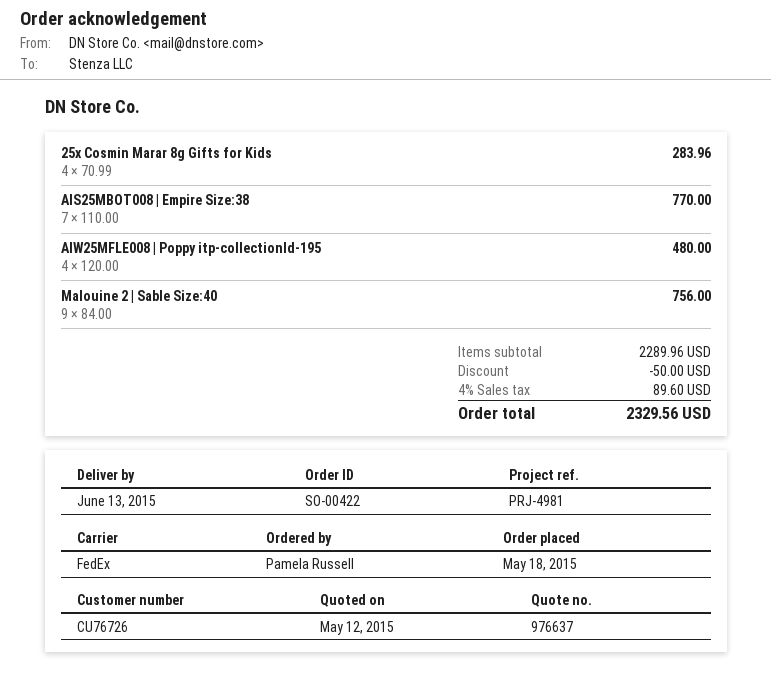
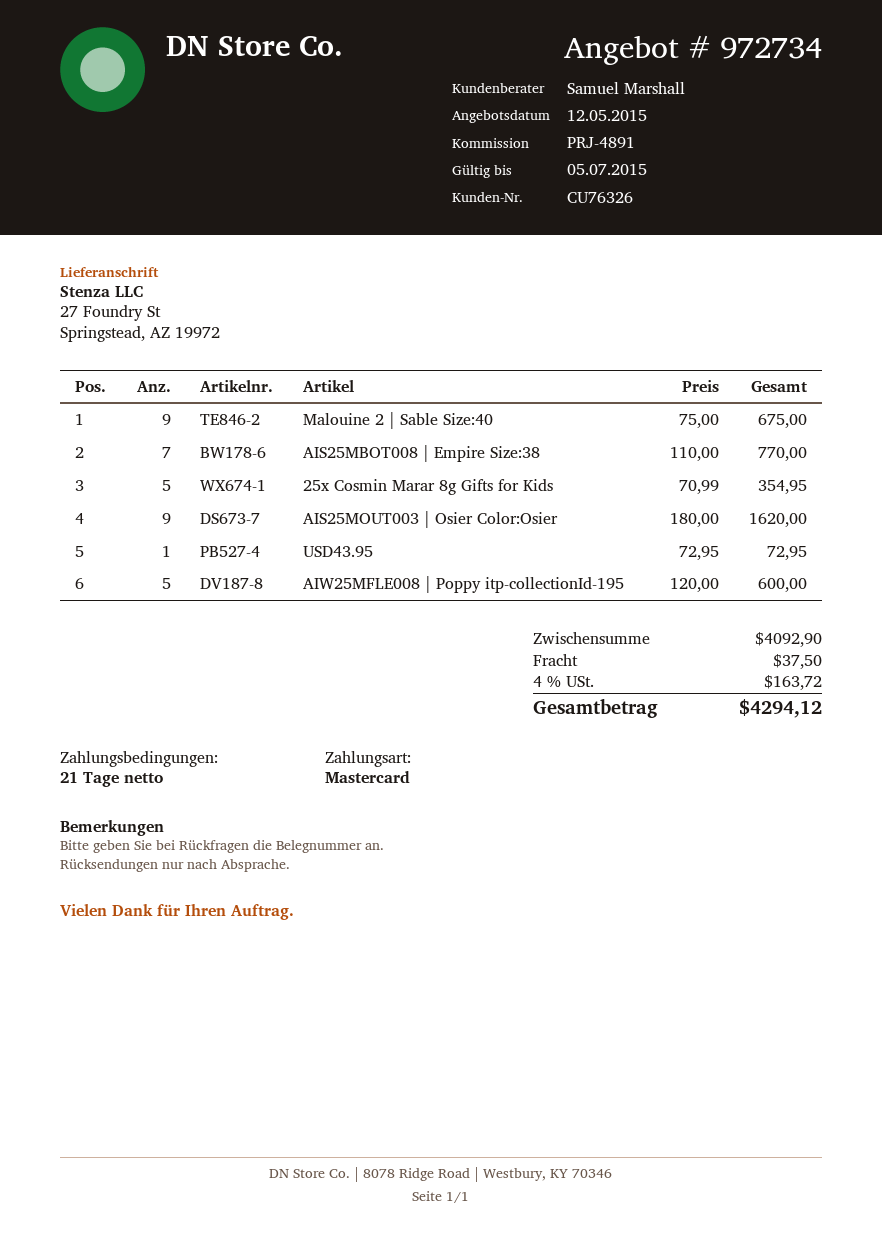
quote number: 976637 -> 972734
customer number: CU76726 -> CU76326
reference: PRJ-4981 -> PRJ-4891
25x Cosmin Marar 8g Gifts for Kids: 4 x 70.99 = 283.96 -> 5 x 70.99 = 354.95
AIW25MFLE008 | Poppy itp-collectionId-195: 4 x 120.00 = 480.00 -> 5 x 120.00 = 600.00
Malouine 2 | Sable Size:40: 9 x 84.00 = 756.00 -> 9 x 75.00 = 675.00
AIS25MOUT003 | Osier Color:Osier: none -> 9 x 180.00 = 1620.00
USD43.95: none -> 1 x 72.95 = 72.95
subtotal: 2289.96 -> 4092.90
discount: 50.00 -> none
shipping: none -> 37.50
tax: 4% = 89.60 -> 4% = 163.72
total: 2329.56 -> 4294.12

